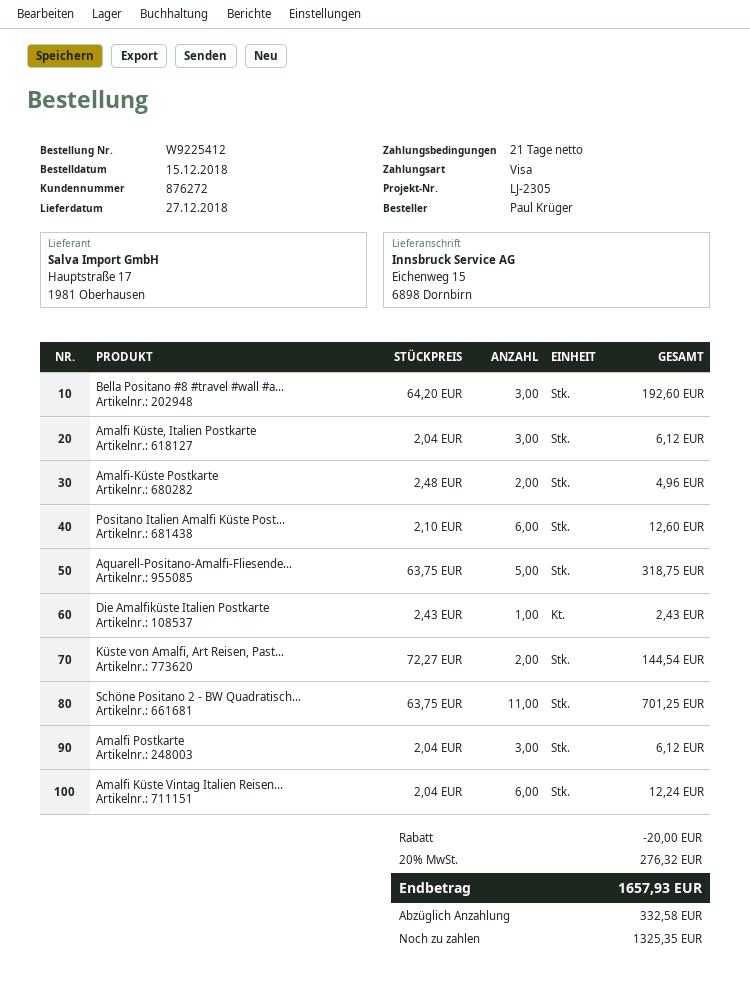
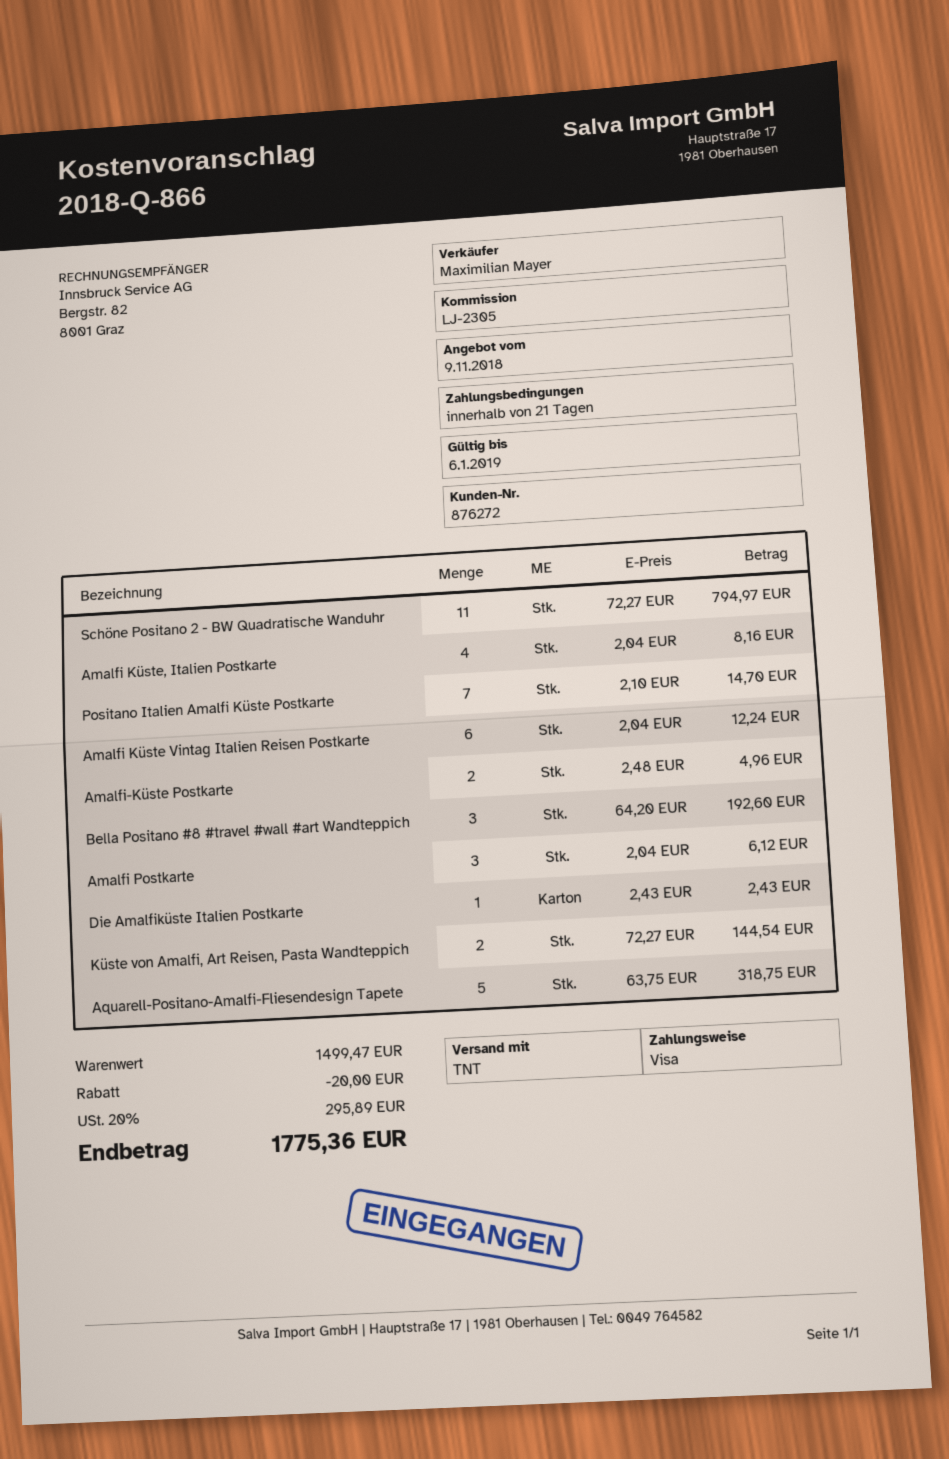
Amalfi Küste, Italien Postkarte: 3 x 2.04 = 6.12 -> 4 x 2.04 = 8.16
Positano Italien Amalfi Küste Post...: 6 x 2.10 = 12.60 -> 7 x 2.10 = 14.70
Schöne Positano 2 - BW Quadratisch...: 11 x 63.75 = 701.25 -> 11 x 72.27 = 794.97
tax: 20% = 276.32 -> 20% = 295.89
total: 1657.93 -> 1775.36

